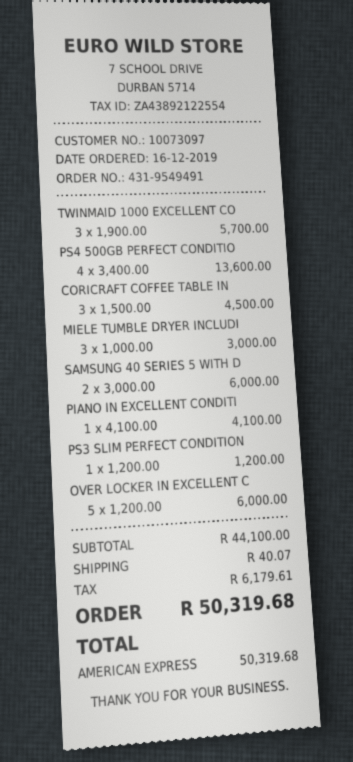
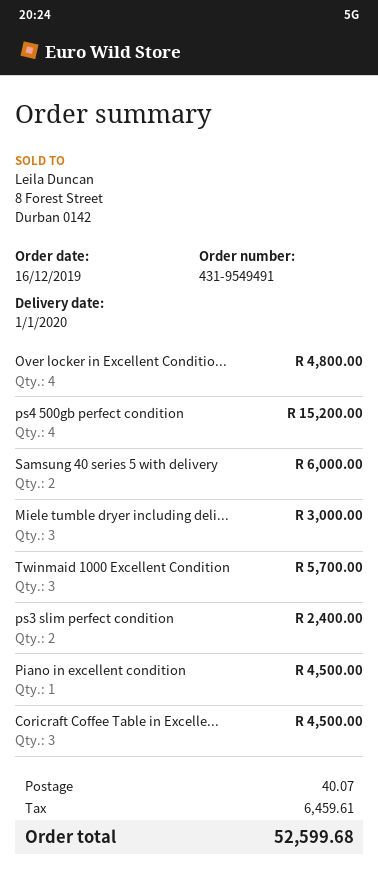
PS4 500GB PERFECT CONDITIO: 4 for 13600.00 -> 4 for 15200.00
PIANO IN EXCELLENT CONDITI: 1 for 4100.00 -> 1 for 4500.00
PS3 SLIM PERFECT CONDITION: 1 for 1200.00 -> 2 for 2400.00
OVER LOCKER IN EXCELLENT C: 5 for 6000.00 -> 4 for 4800.00
tax: 6179.61 -> 6459.61
total: 50319.68 -> 52599.68

